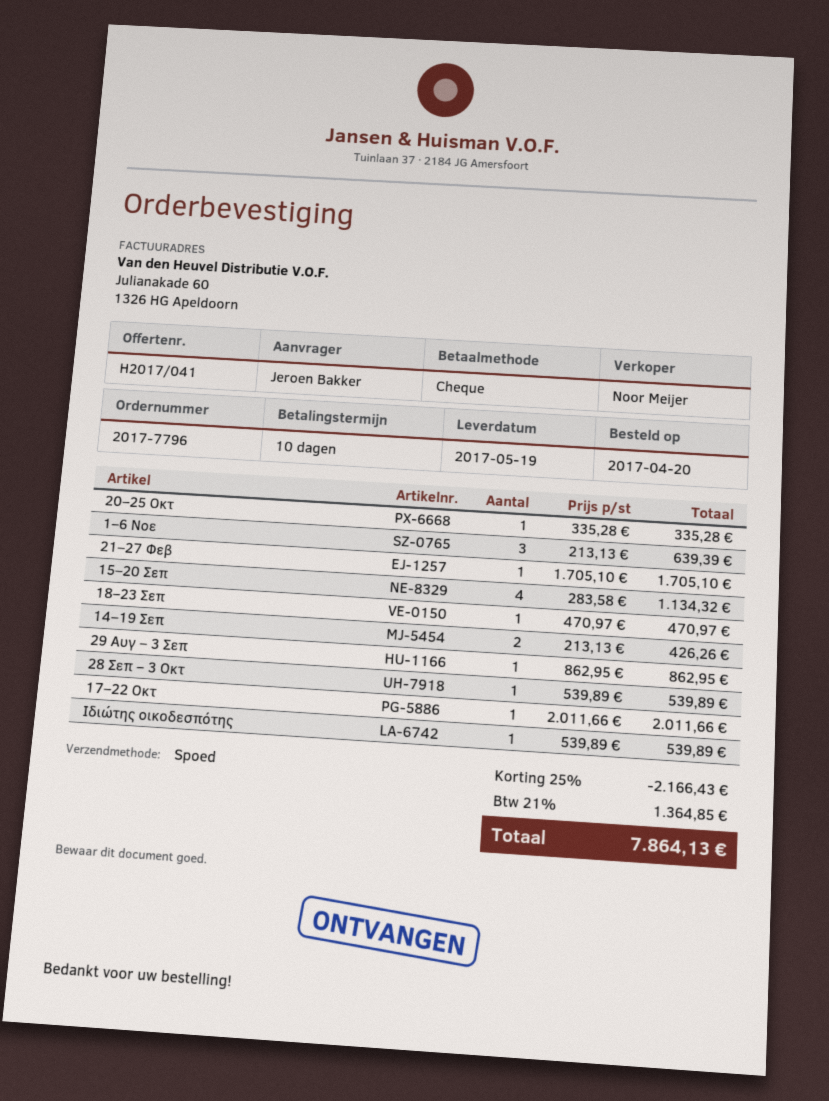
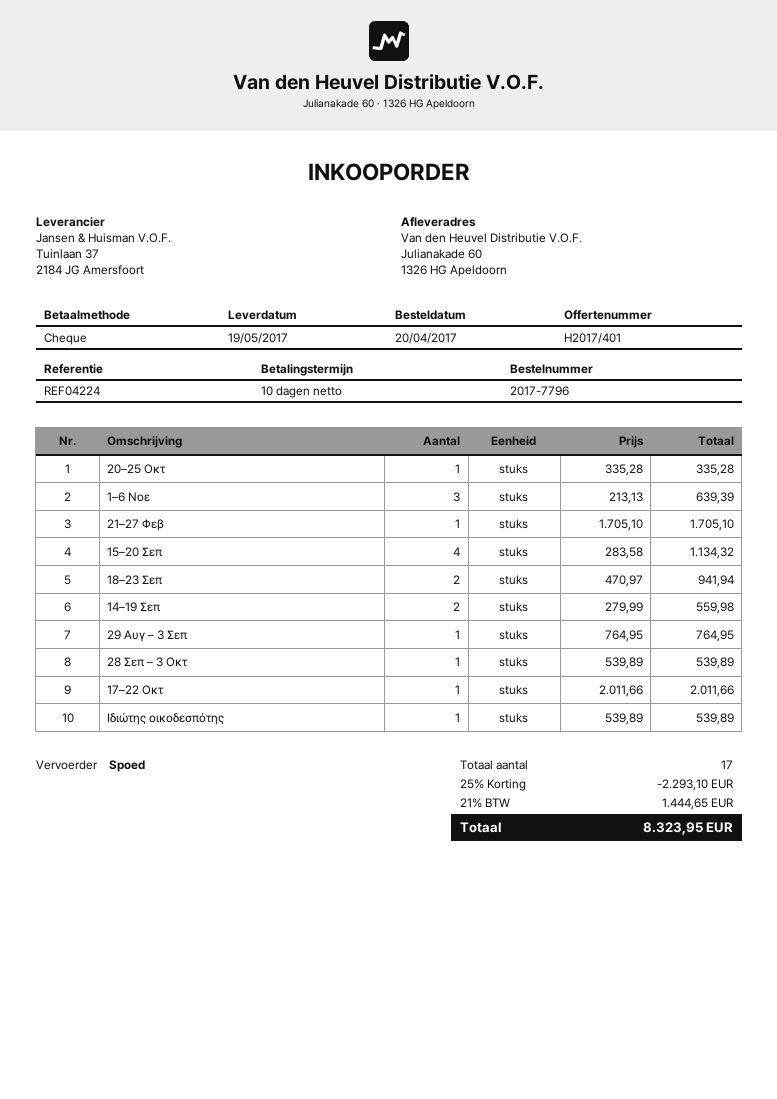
quote number: H2017/041 -> H2017/401
18–23 Σεπ: 1 x 470.97 = 470.97 -> 2 x 470.97 = 941.94
14–19 Σεπ: 2 x 213.13 = 426.26 -> 2 x 279.99 = 559.98
29 Αυγ – 3 Σεπ: 1 x 862.95 = 862.95 -> 1 x 764.95 = 764.95
discount: 25% = 2166.43 -> 25% = 2293.10
tax: 21% = 1364.85 -> 21% = 1444.65
total: 7864.13 -> 8323.95

